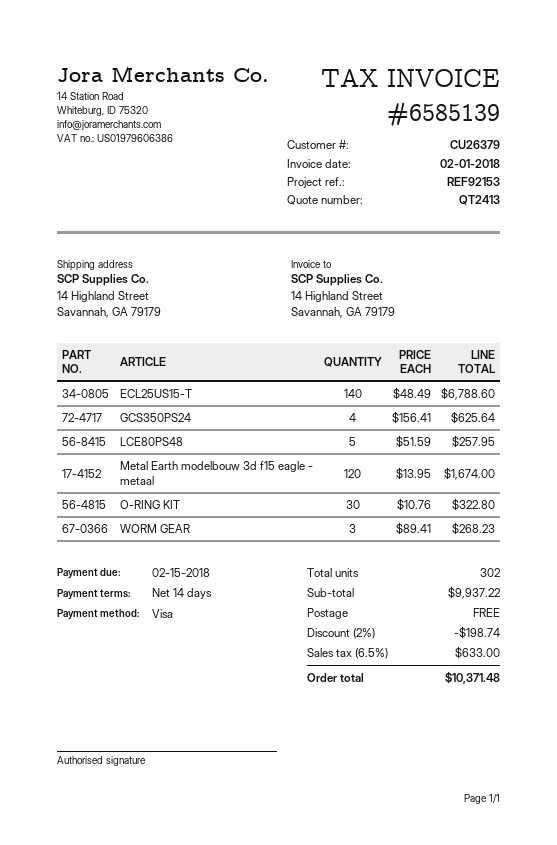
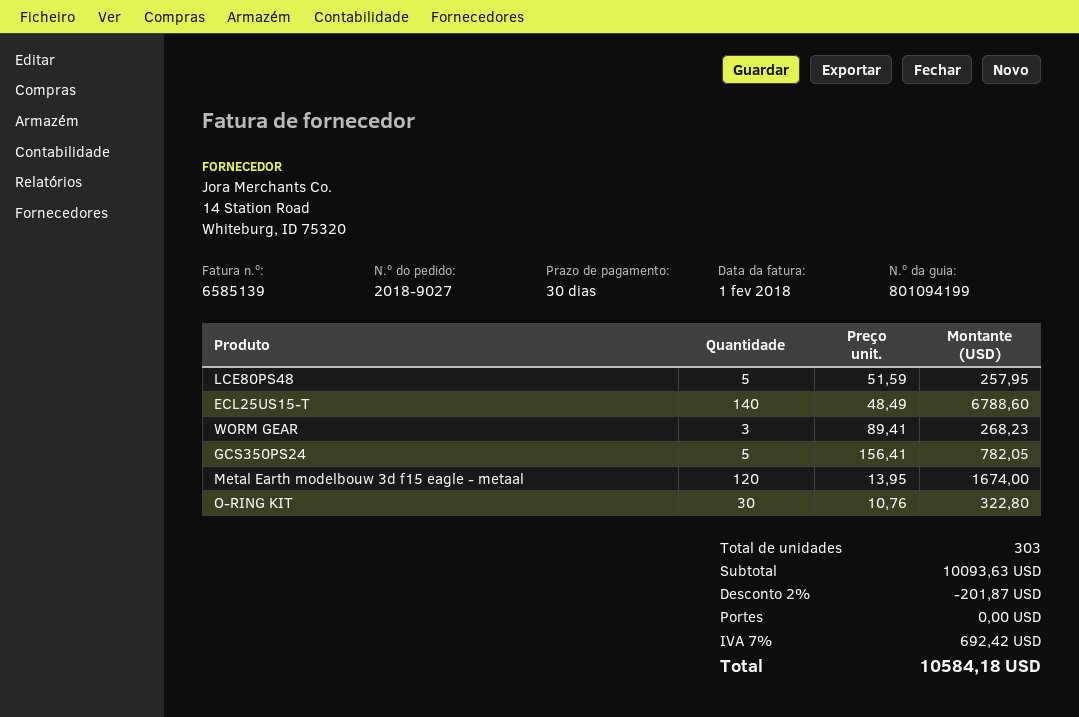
payment terms: 14 days -> 30 days
GCS350PS24: 4 x 156.41 = 625.64 -> 5 x 156.41 = 782.05
total quantity: 302 -> 303
subtotal: 9937.22 -> 10093.63
discount: 2% = 198.74 -> 2% = 201.87
tax: 6.5% = 633.00 -> 7% = 692.42
total: 10371.48 -> 10584.18

